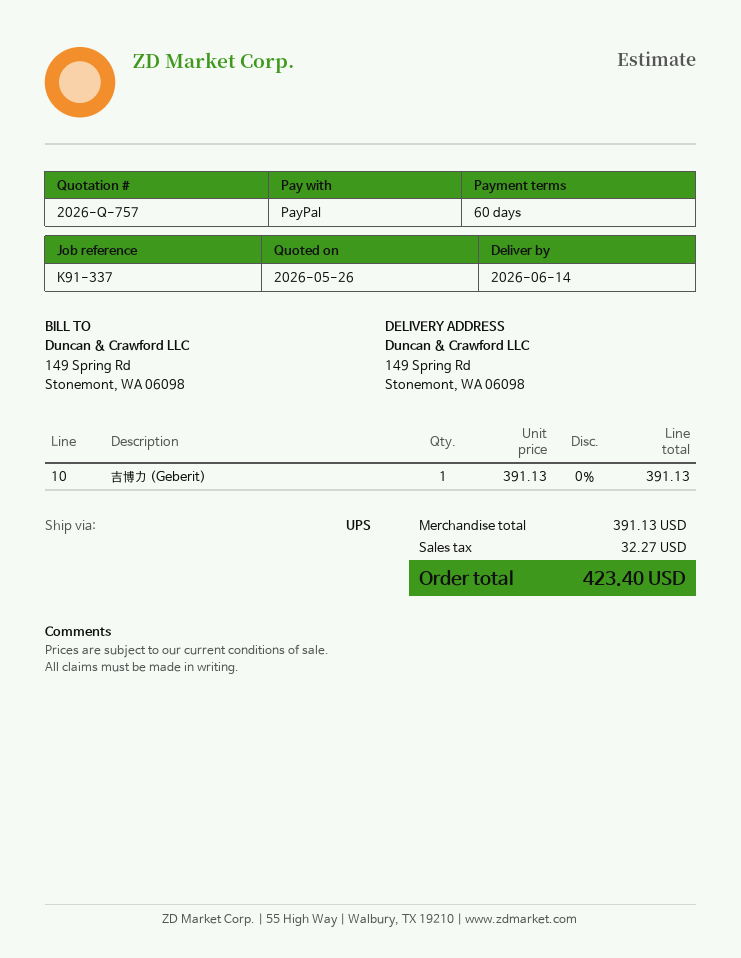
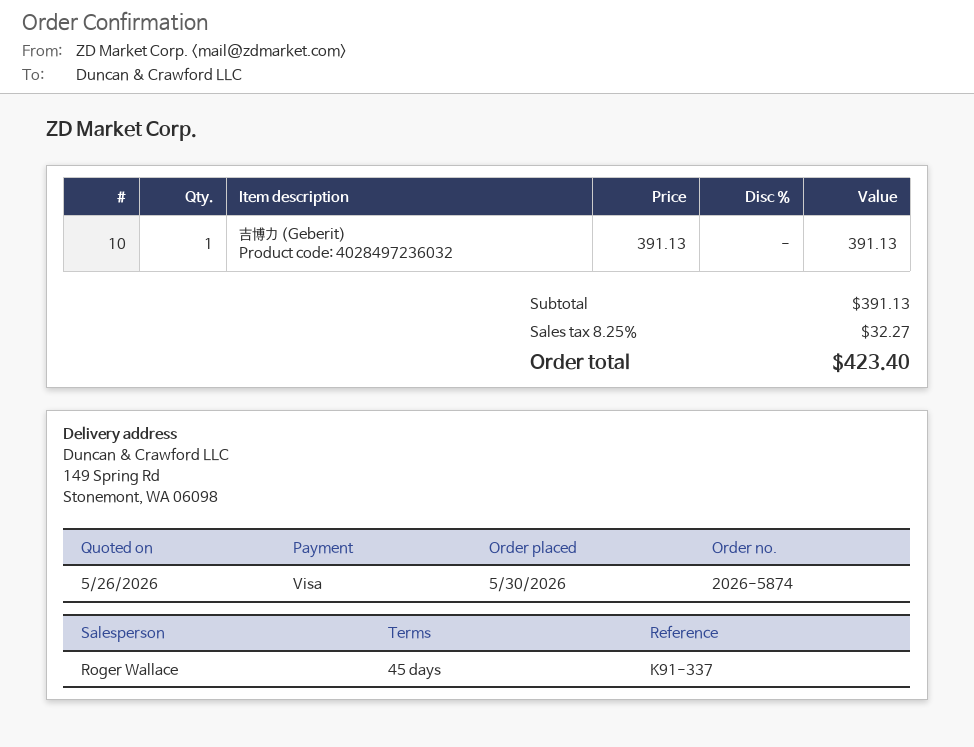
payment terms: 60 days -> 45 days
payment method: PayPal -> Visa

